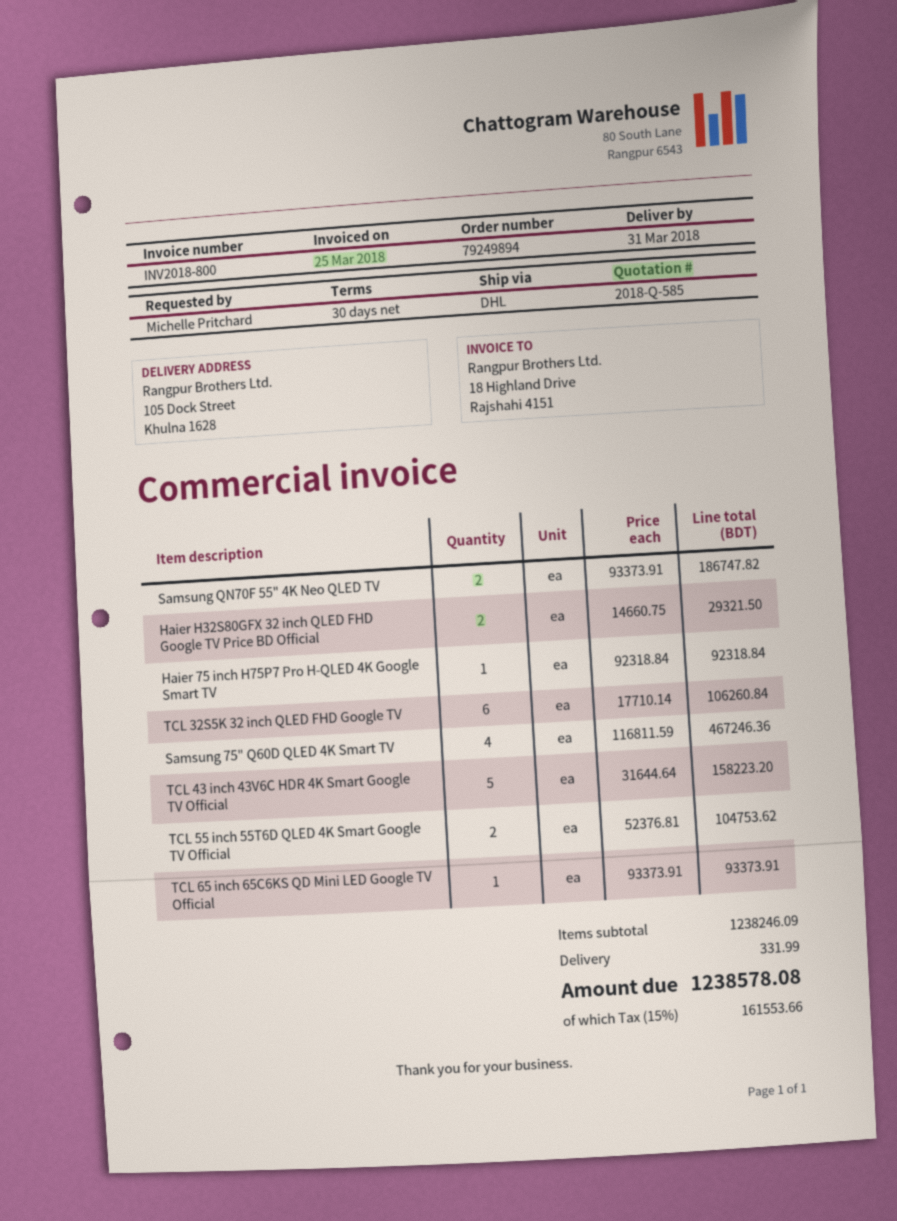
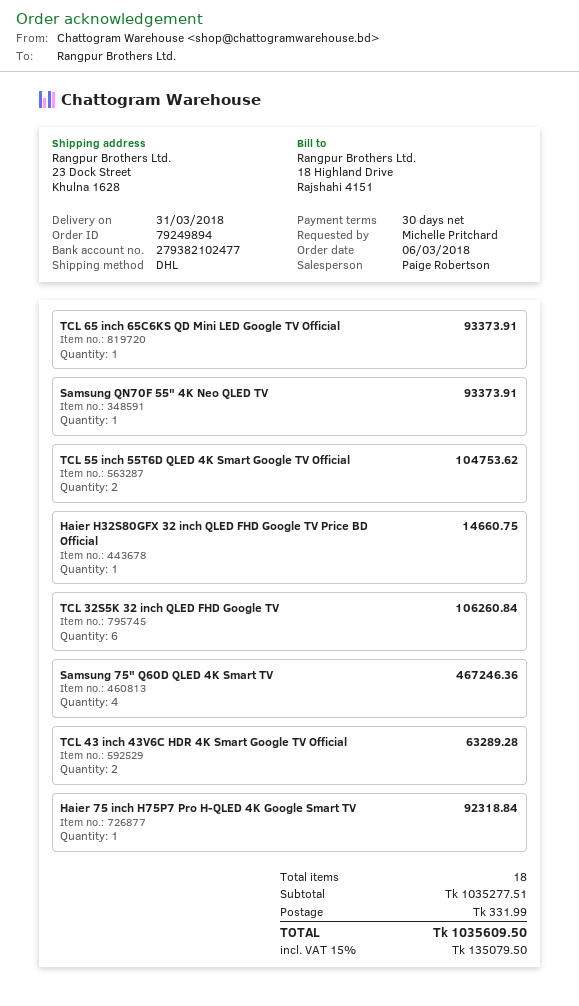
ship to: 105 Dock Street, Khulna 1628 -> 23 Dock Street, Khulna 1628
Samsung QN70F 55" 4K Neo QLED TV: 2 for 186747.82 -> 1 for 93373.91
Haier H32S80GFX 32 inch QLED FHD Google TV Price BD Official: 2 for 29321.50 -> 1 for 14660.75
TCL 43 inch 43V6C HDR 4K Smart Google TV Official: 5 for 158223.20 -> 2 for 63289.28
subtotal: 1238246.09 -> 1035277.51
tax: 15% = 161553.66 -> 15% = 135079.50
total: 1238578.08 -> 1035609.50

